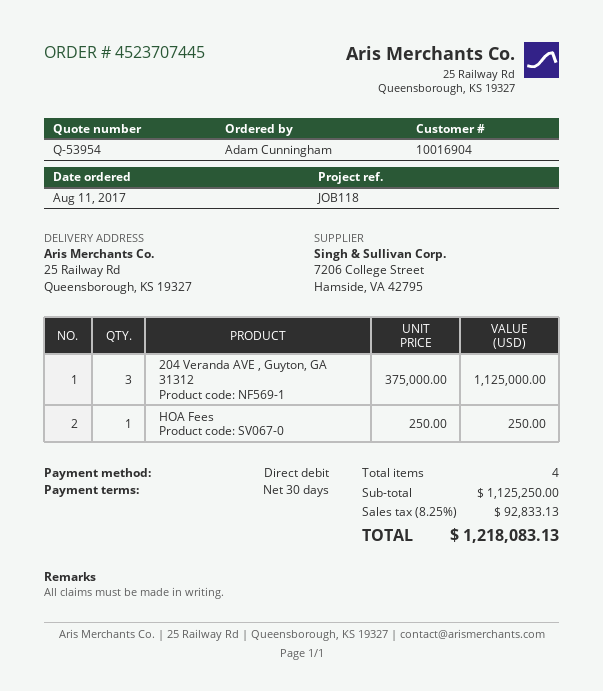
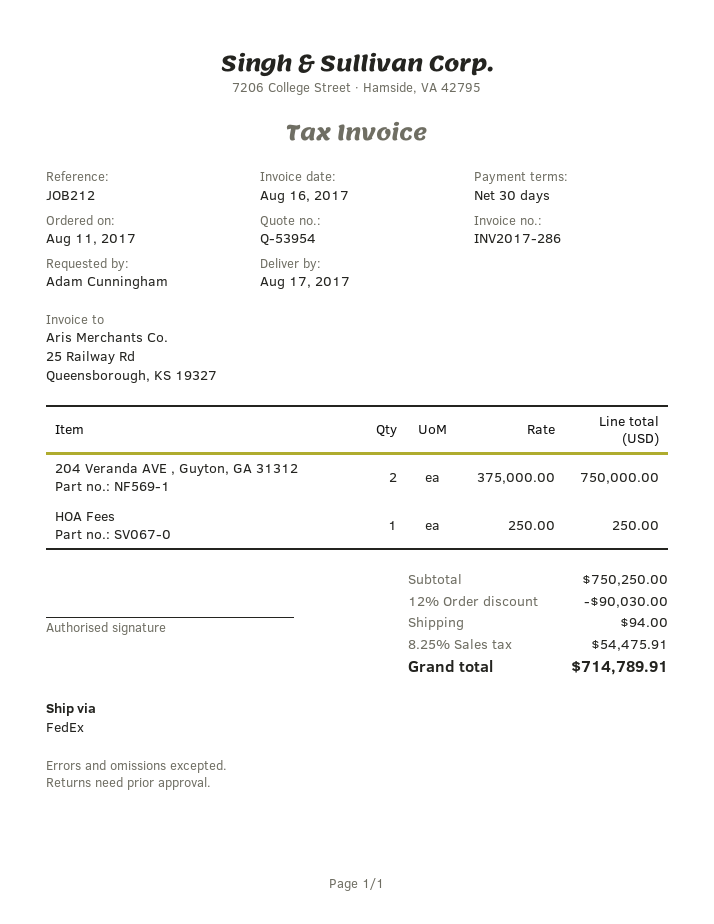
reference: JOB118 -> JOB212
204 Veranda AVE , Guyton, GA 31312: 3 x 375000.00 = 1125000.00 -> 2 x 375000.00 = 750000.00
subtotal: 1125250.00 -> 750250.00
discount: none -> 12% = 90030.00
shipping: none -> 94.00
tax: 8.25% = 92833.13 -> 8.25% = 54475.91
total: 1218083.13 -> 714789.91

